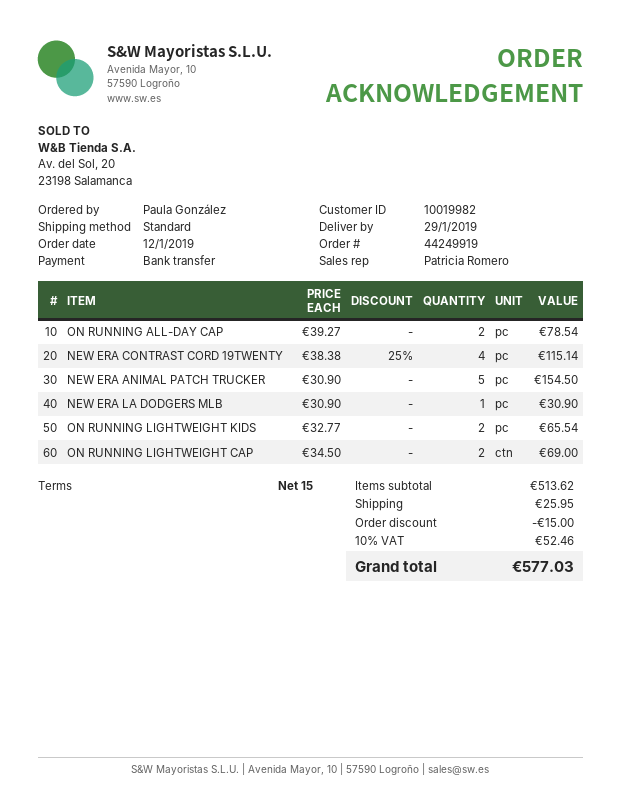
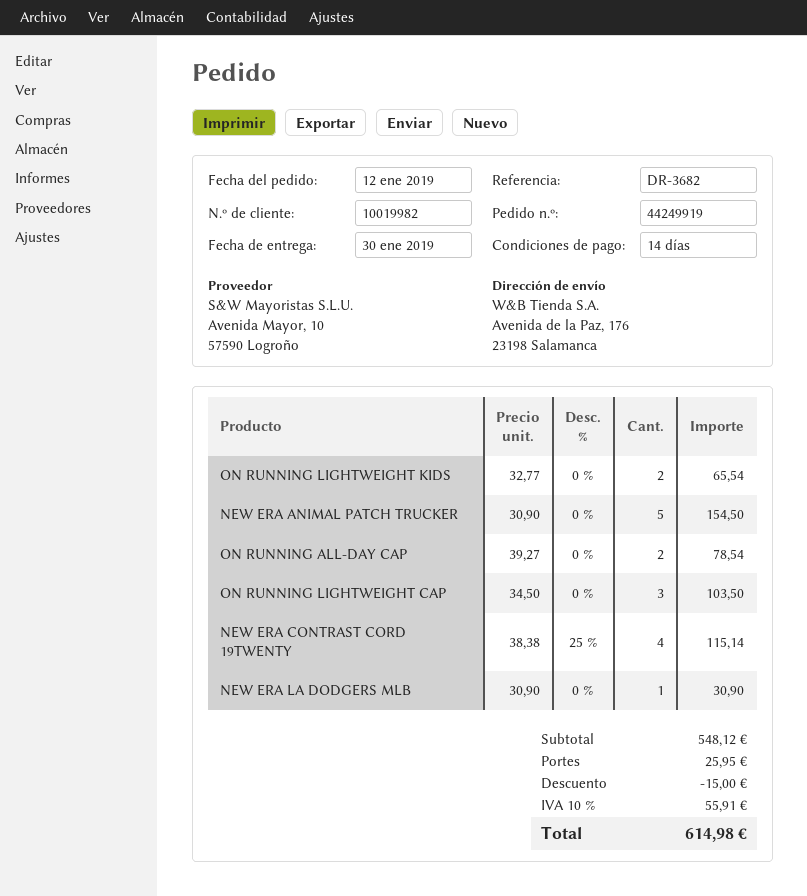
delivery date: 2019-01-29 -> 2019-01-30
payment terms: 15 days -> 14 days
ON RUNNING LIGHTWEIGHT CAP: 2 x 34.50 = 69.00 -> 3 x 34.50 = 103.50
subtotal: 513.62 -> 548.12
tax: 10% = 52.46 -> 10% = 55.91
total: 577.03 -> 614.98

